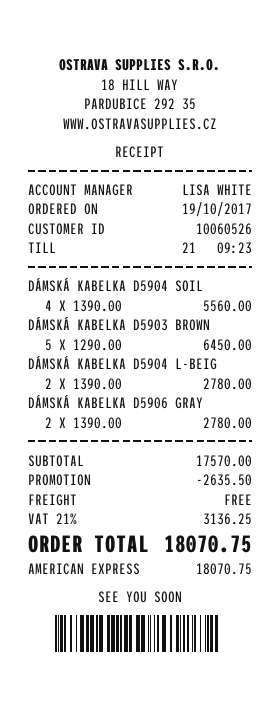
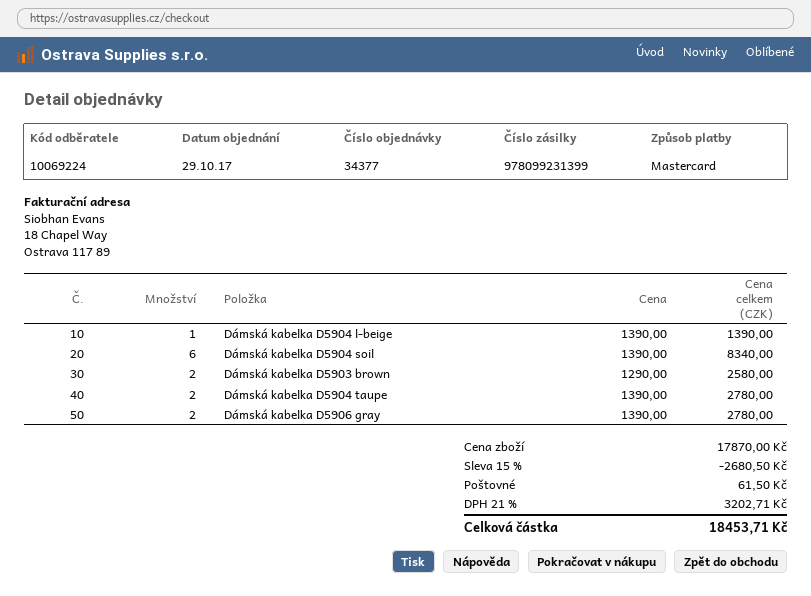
order date: 2017-10-19 -> 2017-10-29
customer number: 10060526 -> 10069224
payment method: American Express -> Mastercard
DÁMSKÁ KABELKA D5904 SOIL: 4 x 1390.00 = 5560.00 -> 6 x 1390.00 = 8340.00
DÁMSKÁ KABELKA D5903 BROWN: 5 x 1290.00 = 6450.00 -> 2 x 1290.00 = 2580.00
DÁMSKÁ KABELKA D5904 L-BEIG: 2 x 1390.00 = 2780.00 -> 1 x 1390.00 = 1390.00
Dámská kabelka D5904 taupe: none -> 2 x 1390.00 = 2780.00
subtotal: 17570.00 -> 17870.00
discount: 2635.50 -> 2680.50
shipping: 0.00 -> 61.50
tax: 21% = 3136.25 -> 21% = 3202.71
total: 18070.75 -> 18453.71

